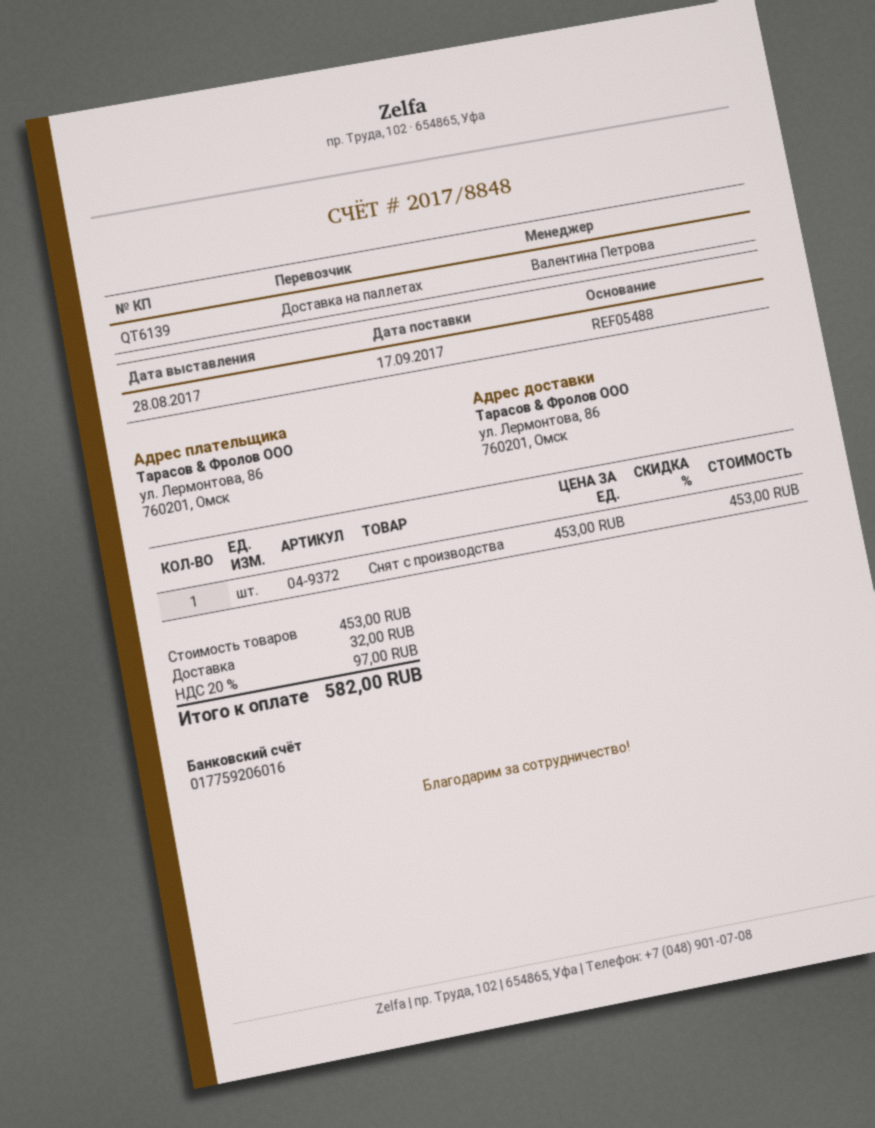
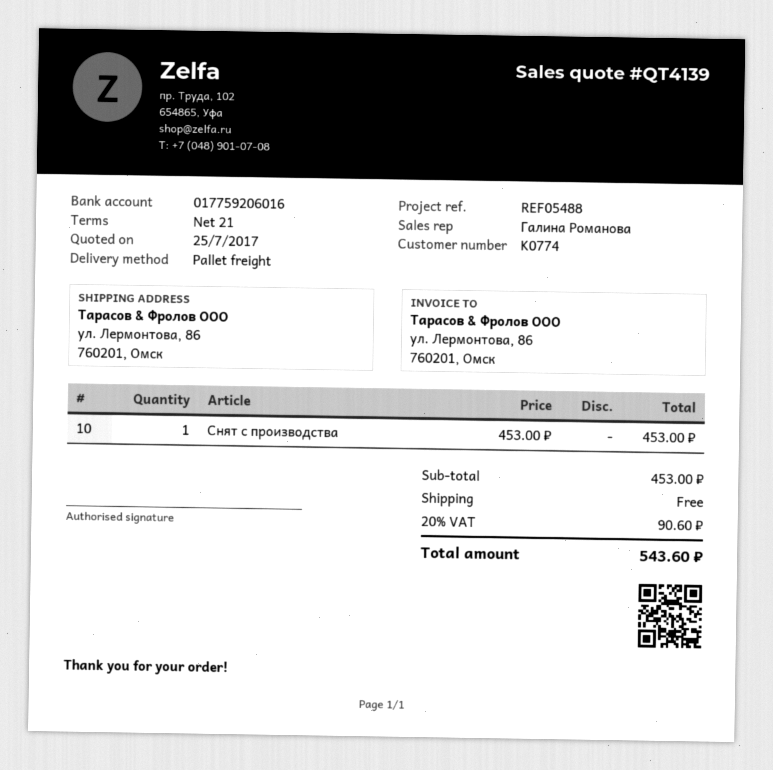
quote number: QT6139 -> QT4139
sales rep: Валентина Петрова -> Галина Романова
shipping: 32.00 -> 0.00
tax: 20% = 97.00 -> 20% = 90.60
total: 582.00 -> 543.60

